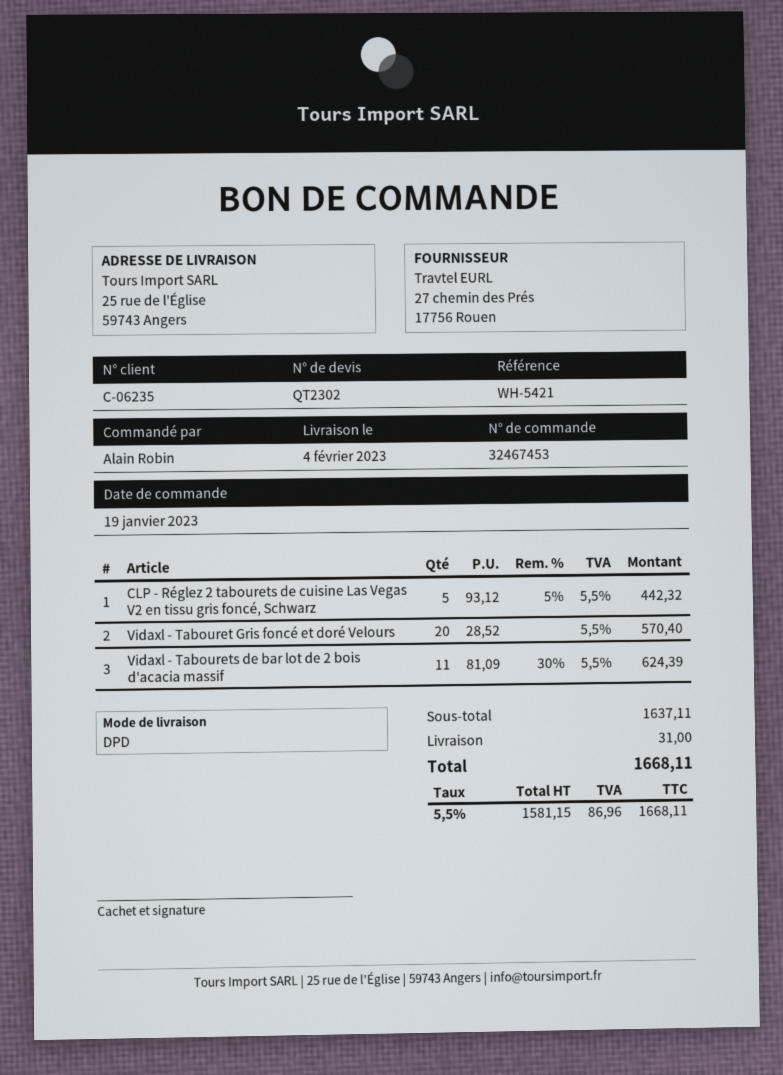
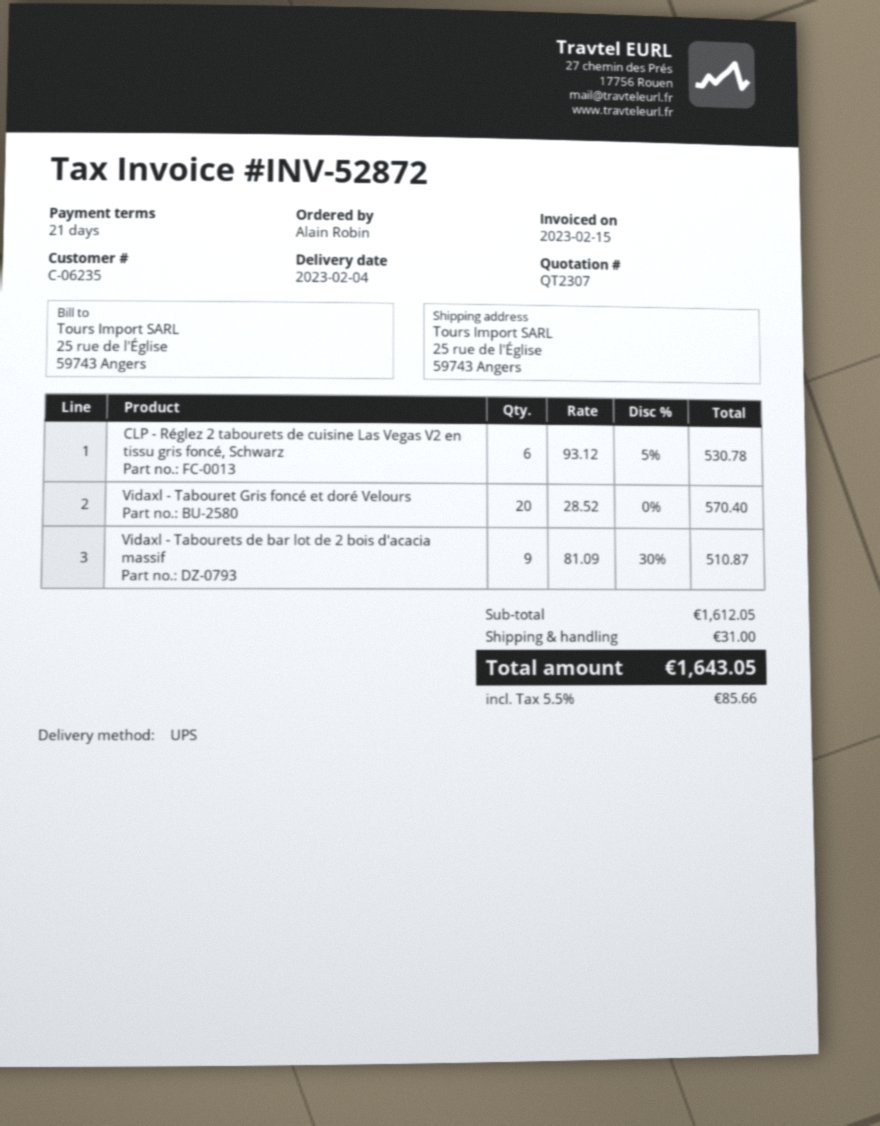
quote number: QT2302 -> QT2307
shipping method: DPD -> UPS
CLP - Réglez 2 tabourets de cuisine Las Vegas V2 en tissu gris foncé, Schwarz: 5 x 93.12 - 5% = 442.32 -> 6 x 93.12 - 5% = 530.78
Vidaxl - Tabourets de bar lot de 2 bois d'acacia massif: 11 x 81.09 - 30% = 624.39 -> 9 x 81.09 - 30% = 510.87
subtotal: 1637.11 -> 1612.05
tax: 5.5% = 86.96 -> 5.5% = 85.66
total: 1668.11 -> 1643.05

